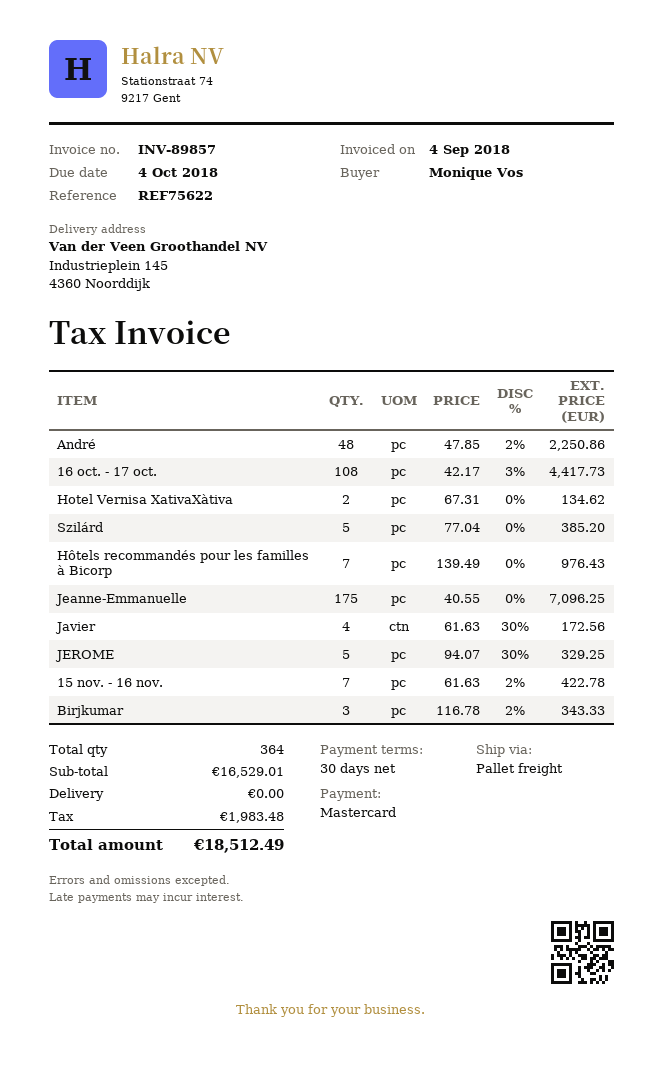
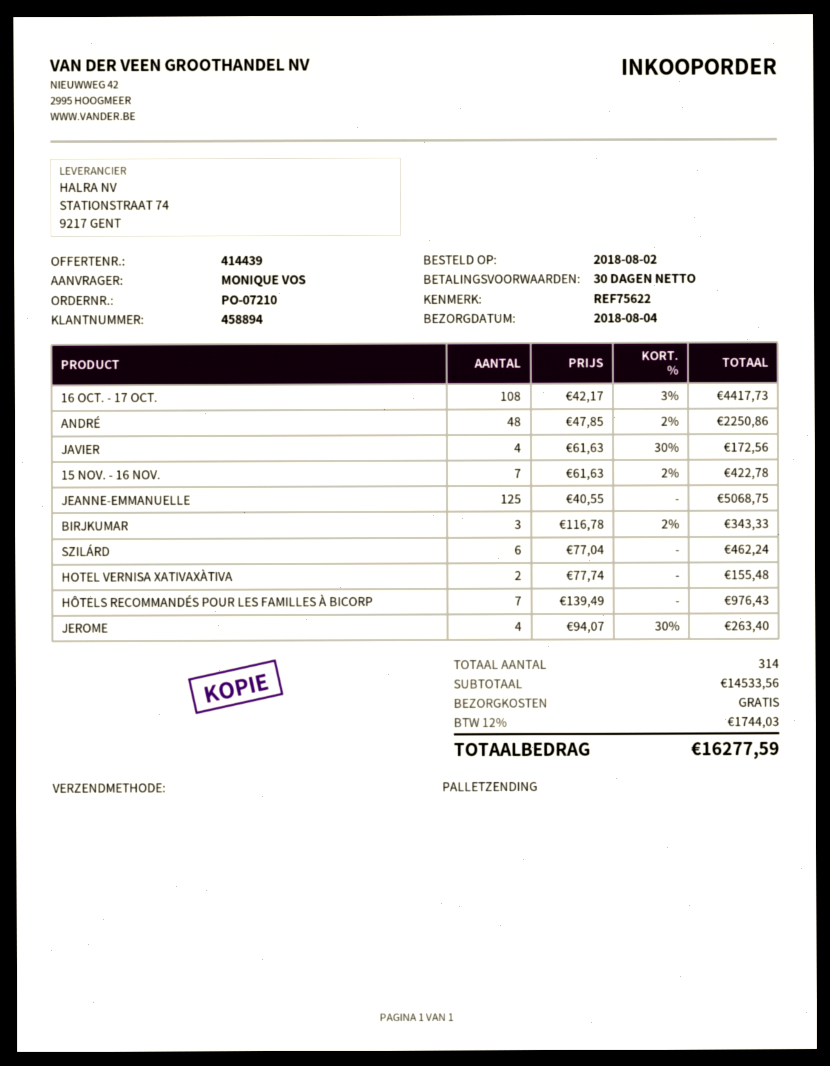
Hotel Vernisa XativaXàtiva: 2 x 67.31 = 134.62 -> 2 x 77.74 = 155.48
Szilárd: 5 x 77.04 = 385.20 -> 6 x 77.04 = 462.24
Jeanne-Emmanuelle: 175 x 40.55 = 7096.25 -> 125 x 40.55 = 5068.75
JEROME: 5 x 94.07 - 30% = 329.25 -> 4 x 94.07 - 30% = 263.40
total quantity: 364 -> 314
subtotal: 16529.01 -> 14533.56
tax: 1983.48 -> 1744.03
total: 18512.49 -> 16277.59

